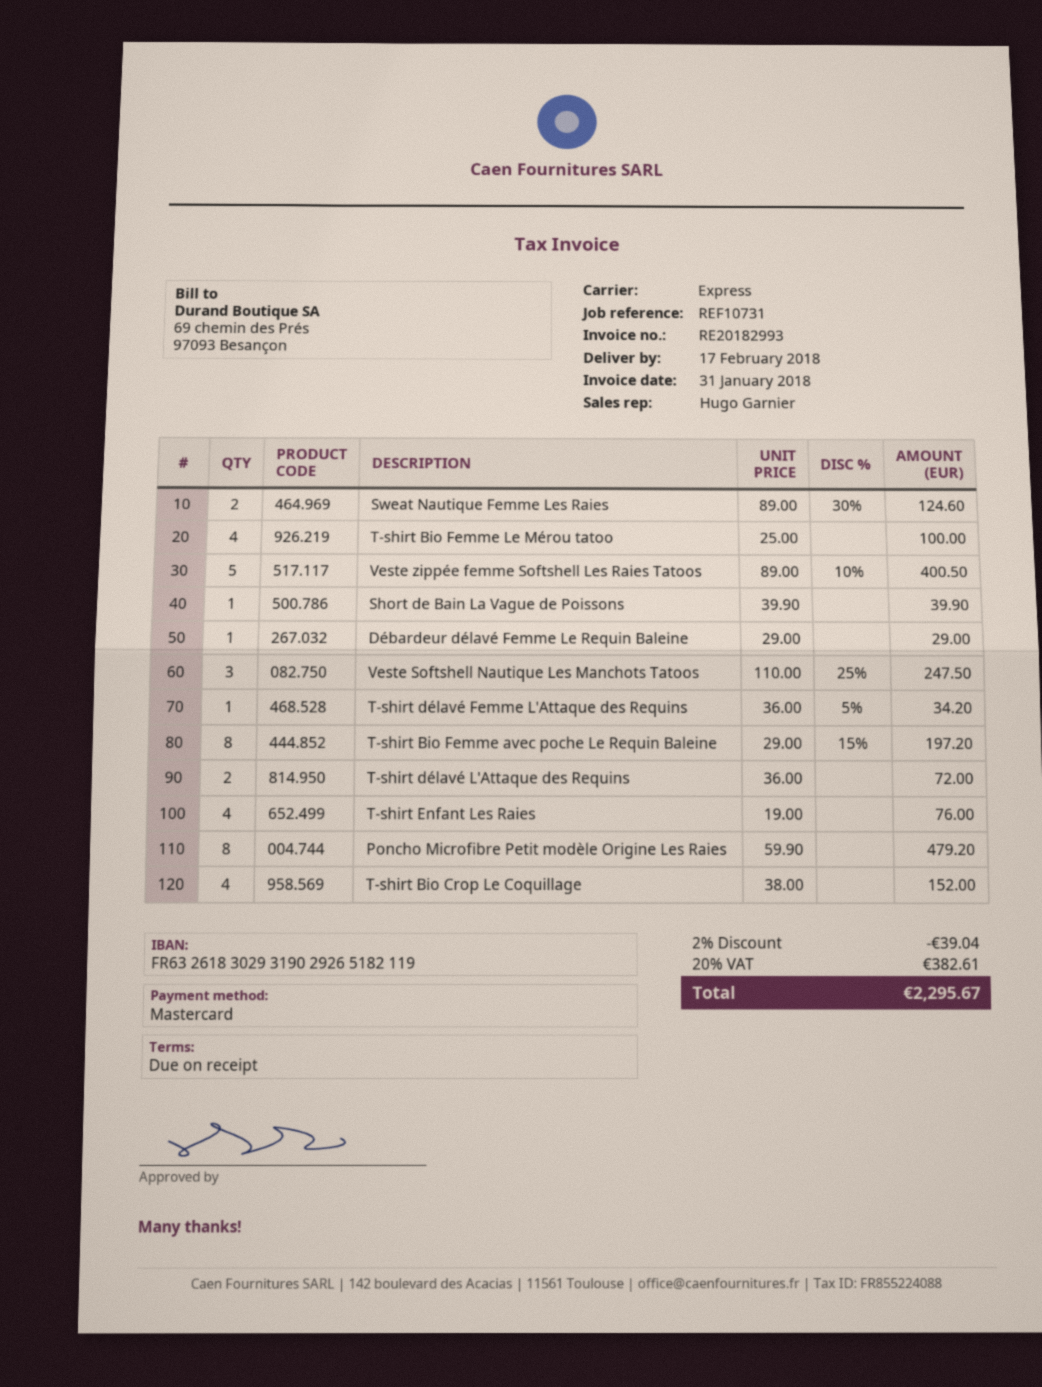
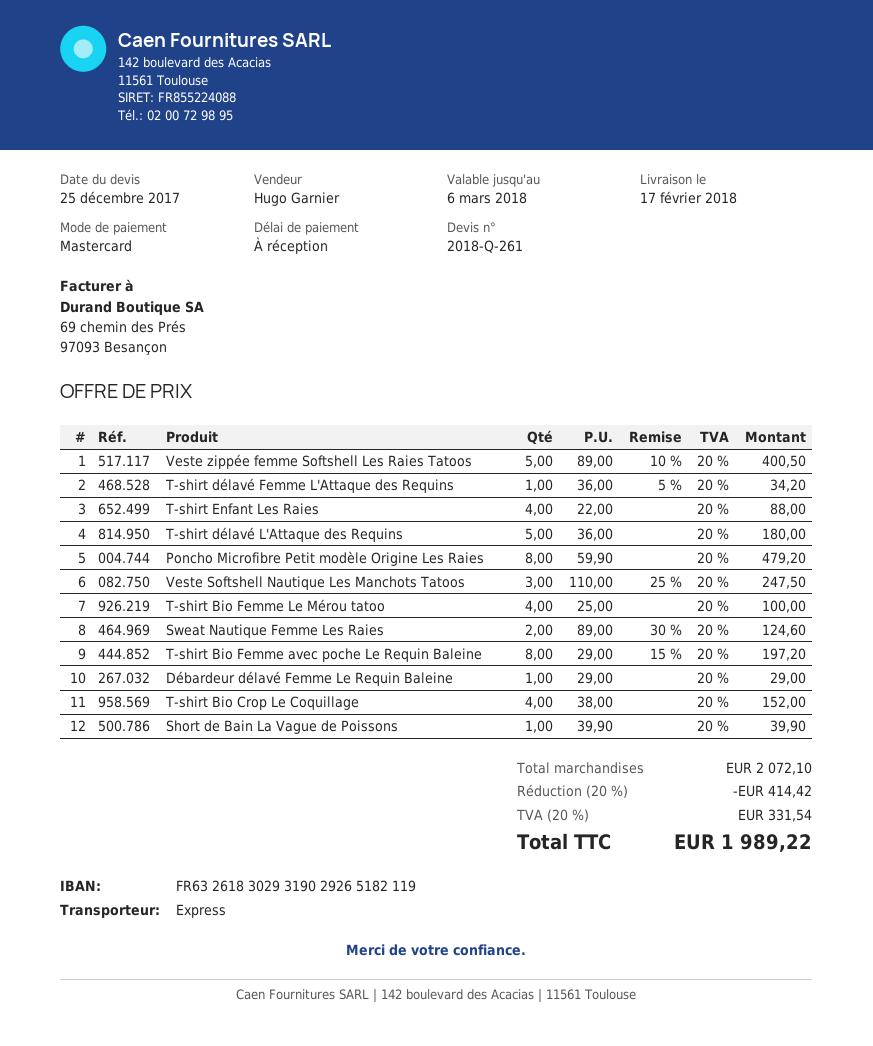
T-shirt délavé L'Attaque des Requins: 2 x 36.00 = 72.00 -> 5 x 36.00 = 180.00
T-shirt Enfant Les Raies: 4 x 19.00 = 76.00 -> 4 x 22.00 = 88.00
discount: 2% = 39.04 -> 20% = 414.42
tax: 20% = 382.61 -> 20% = 331.54
total: 2295.67 -> 1989.22

